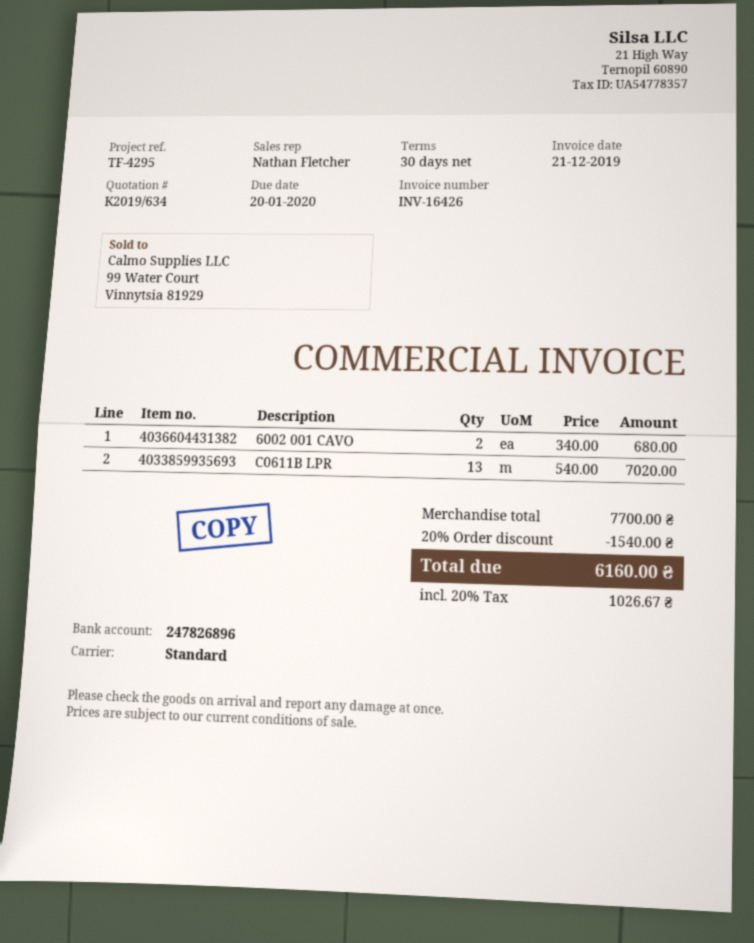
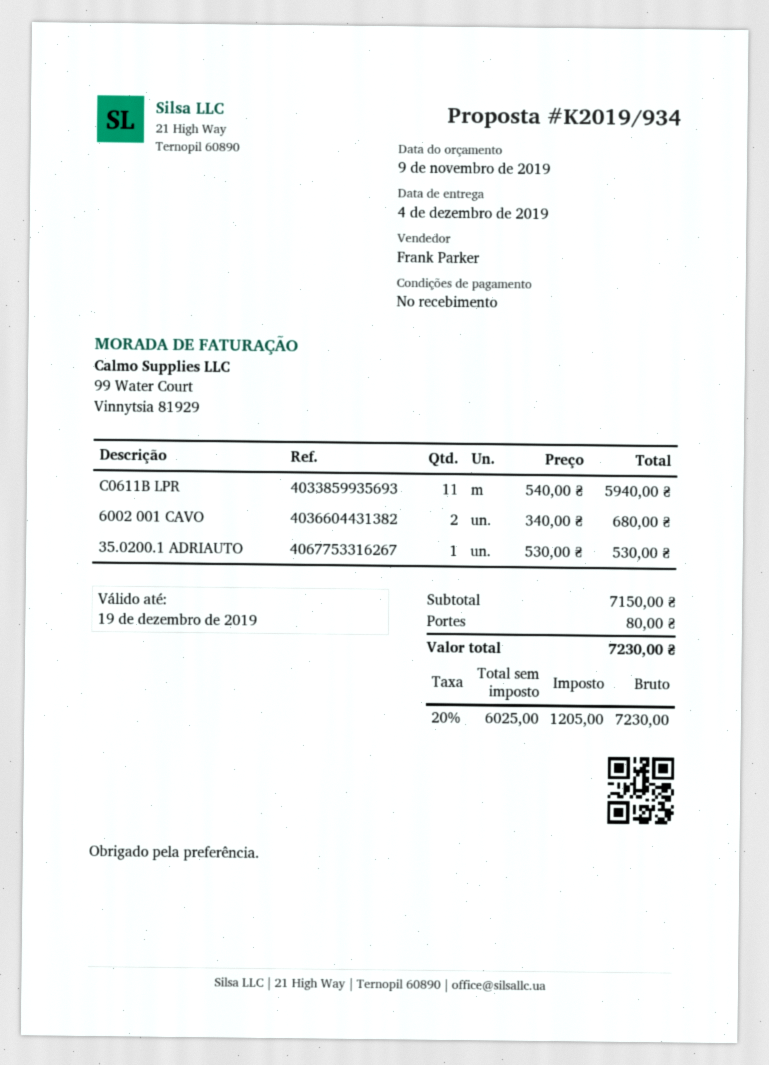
quote number: K2019/634 -> K2019/934
payment terms: 30 days -> on receipt
sales rep: Nathan Fletcher -> Frank Parker
C0611B LPR: 13 x 540.00 = 7020.00 -> 11 x 540.00 = 5940.00
35.0200.1 ADRIAUTO: none -> 1 x 530.00 = 530.00
subtotal: 7700.00 -> 7150.00
discount: 20% = 1540.00 -> none
shipping: none -> 80.00
tax: 20% = 1026.67 -> 20% = 1205.00
total: 6160.00 -> 7230.00

